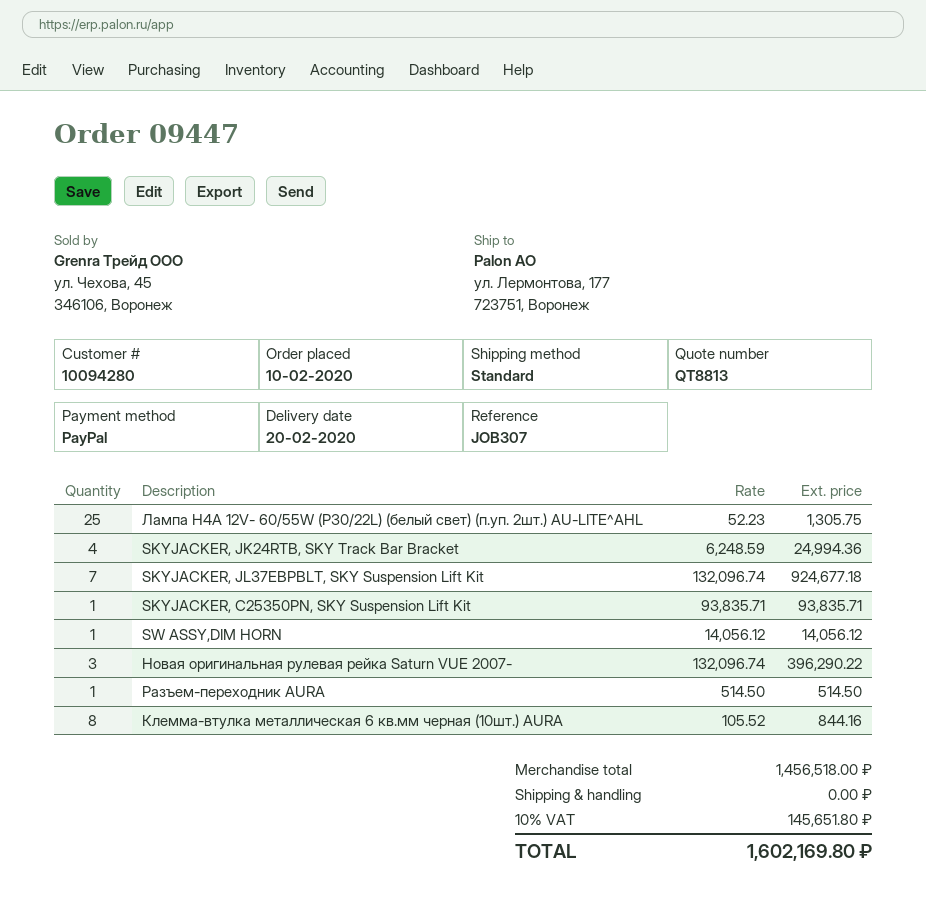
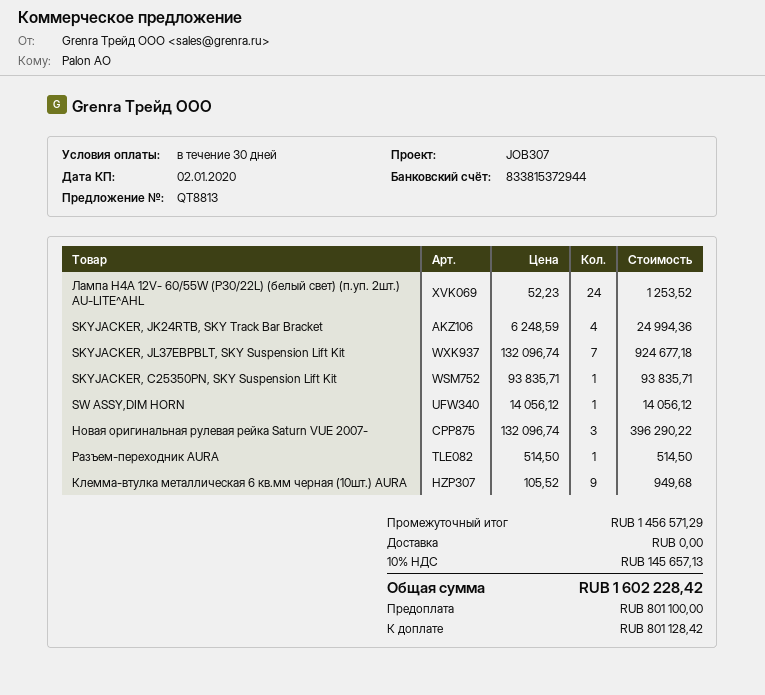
Лампа H4A 12V- 60/55W (P30/22L) (белый свет) (п.уп. 2шт.) AU-LITE^AHL: 25 x 52.23 = 1305.75 -> 24 x 52.23 = 1253.52
Клемма-втулка металлическая 6 кв.мм черная (10шт.) AURA: 8 x 105.52 = 844.16 -> 9 x 105.52 = 949.68
subtotal: 1456518.00 -> 1456571.29
tax: 10% = 145651.80 -> 10% = 145657.13
total: 1602169.80 -> 1602228.42

